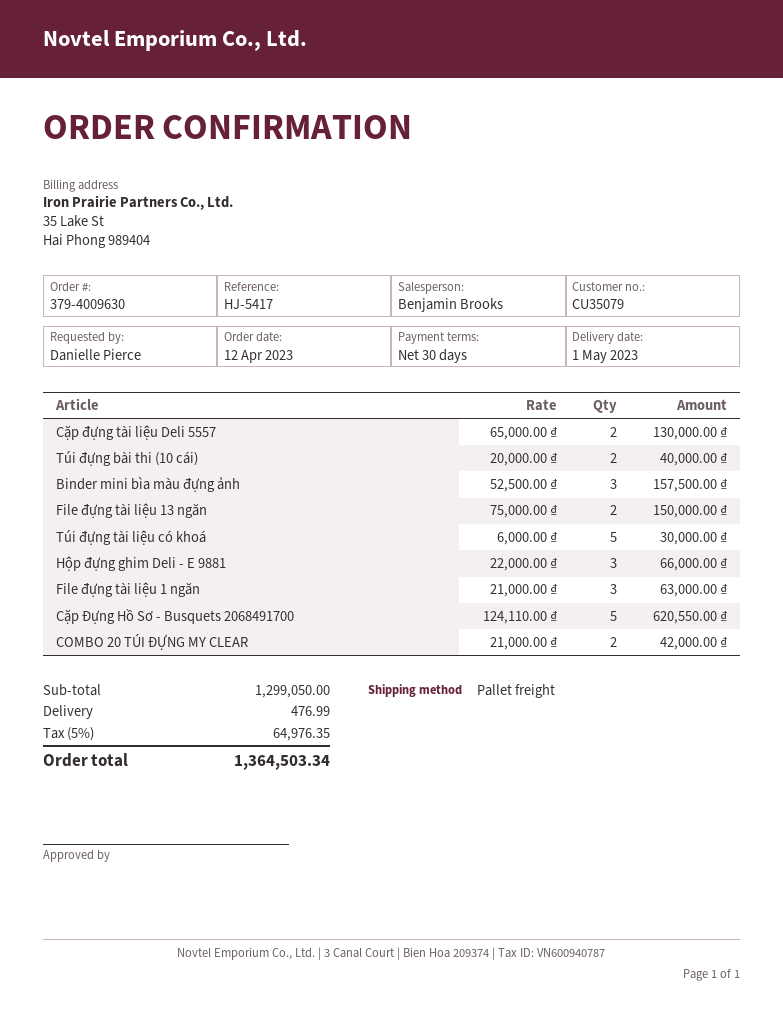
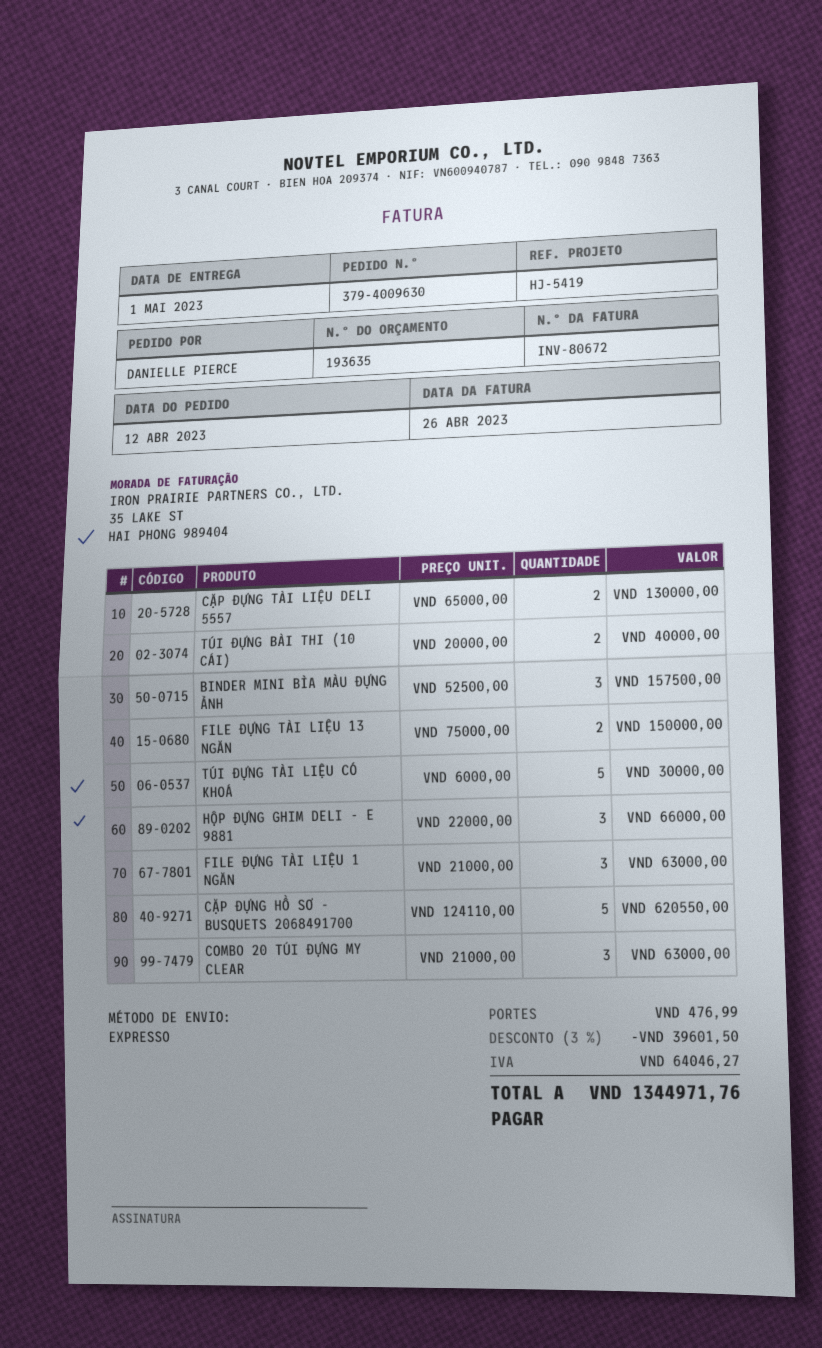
reference: HJ-5417 -> HJ-5419
shipping method: pallet freight -> express
COMBO 20 TÚI ĐỰNG MY CLEAR: 2 x 21000.00 = 42000.00 -> 3 x 21000.00 = 63000.00
discount: none -> 3% = 39601.50
tax: 64976.35 -> 64046.27
total: 1364503.34 -> 1344971.76

